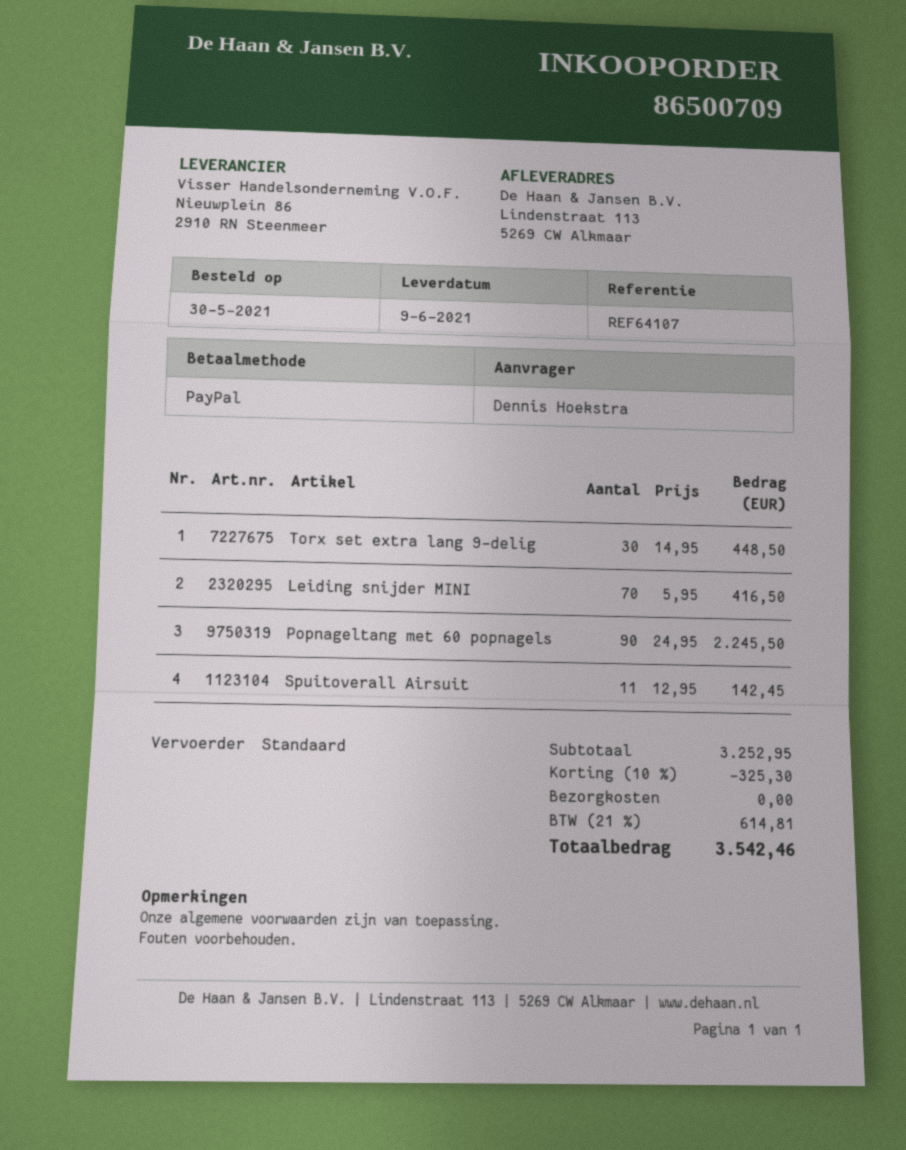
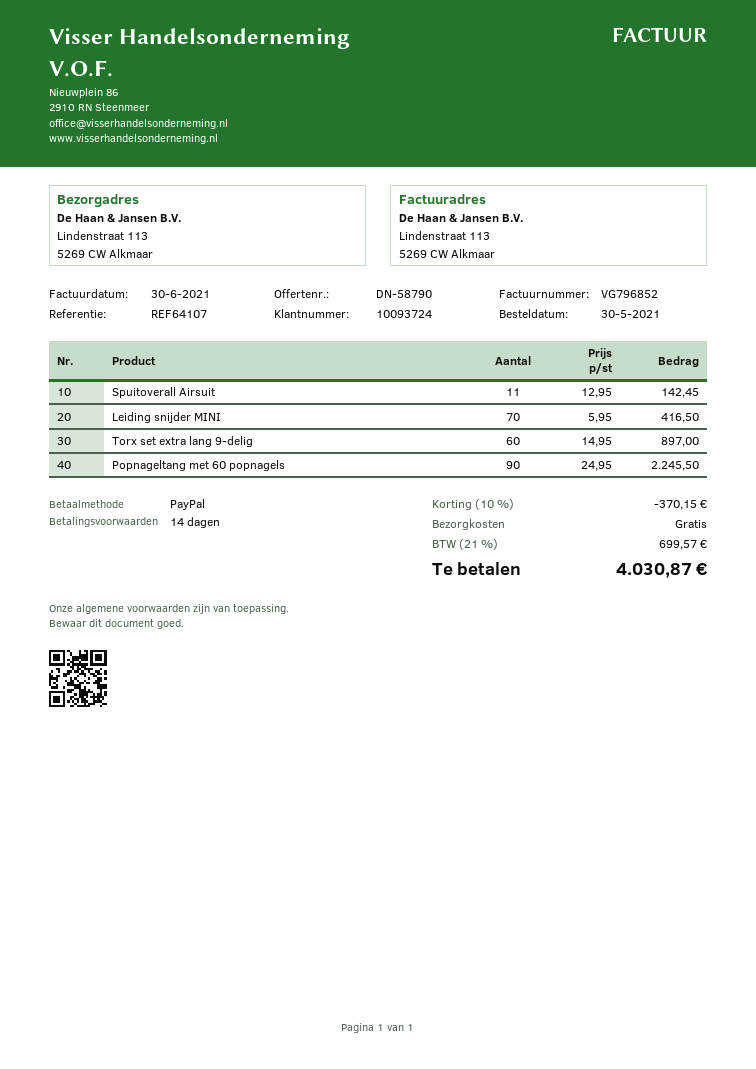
Torx set extra lang 9-delig: 30 x 14.95 = 448.50 -> 60 x 14.95 = 897.00
discount: 10% = 325.30 -> 10% = 370.15
tax: 21% = 614.81 -> 21% = 699.57
total: 3542.46 -> 4030.87

